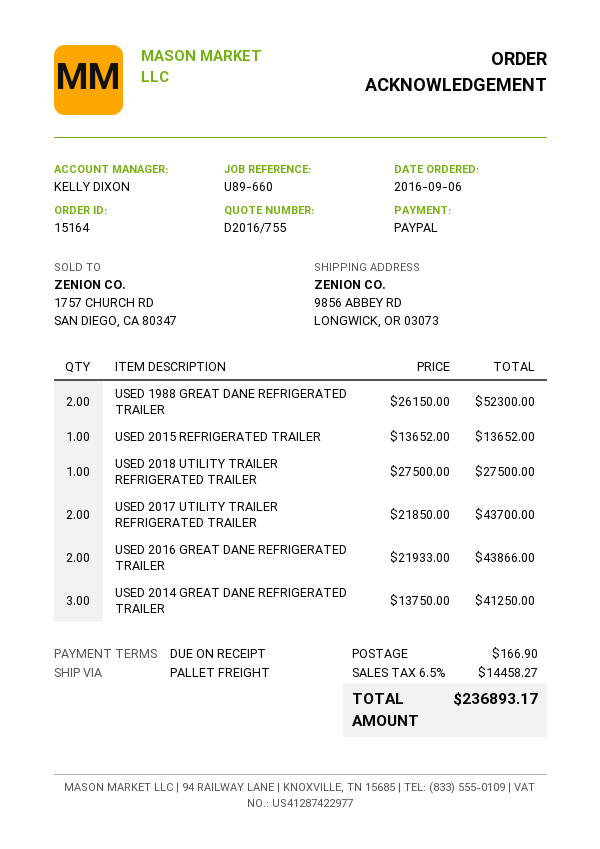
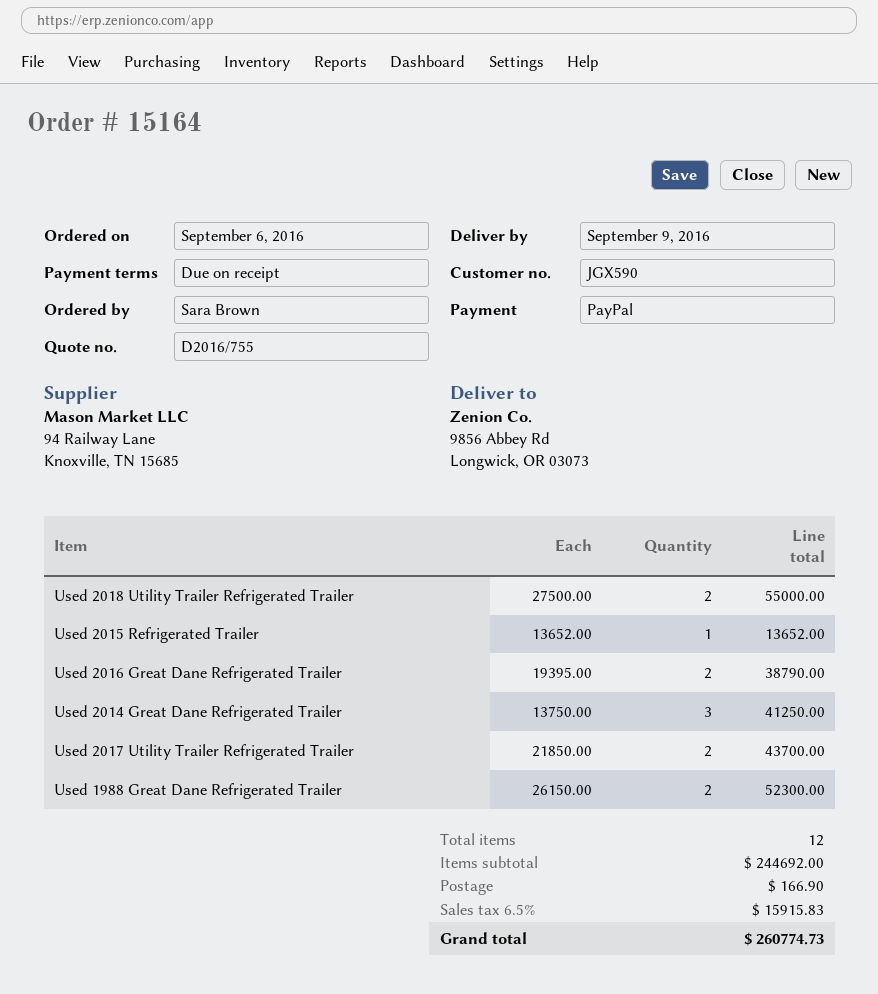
USED 2018 UTILITY TRAILER REFRIGERATED TRAILER: 1 x 27500.00 = 27500.00 -> 2 x 27500.00 = 55000.00
USED 2016 GREAT DANE REFRIGERATED TRAILER: 2 x 21933.00 = 43866.00 -> 2 x 19395.00 = 38790.00
tax: 6.5% = 14458.27 -> 6.5% = 15915.83
total: 236893.17 -> 260774.73

